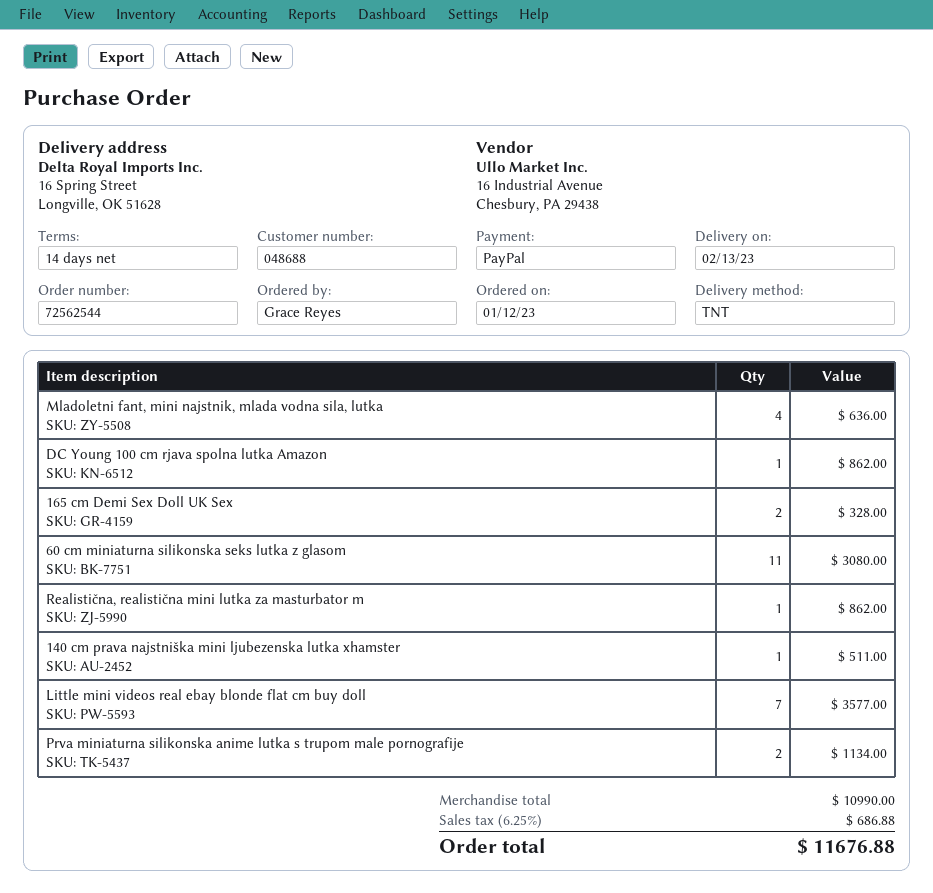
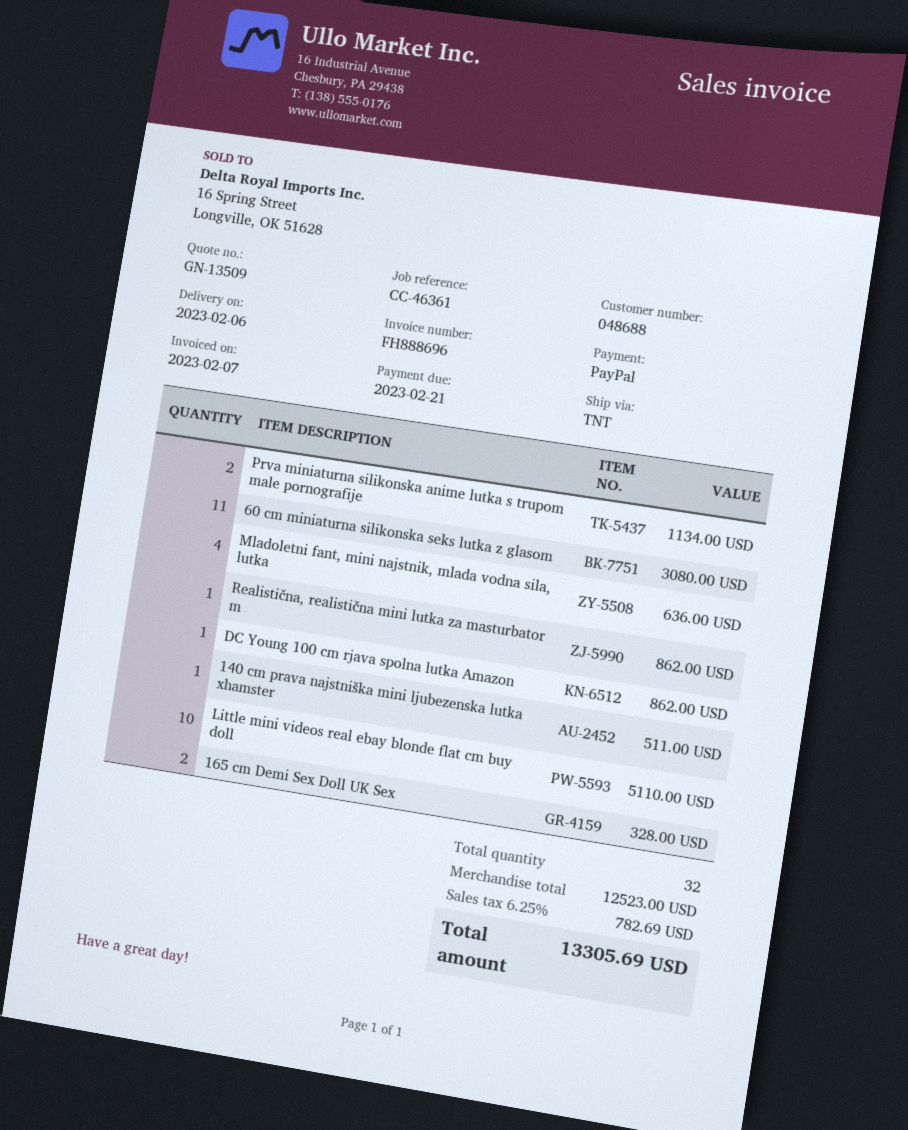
delivery date: 2023-02-13 -> 2023-02-06
Little mini videos real ebay blonde flat cm buy doll: 7 for 3577.00 -> 10 for 5110.00
subtotal: 10990.00 -> 12523.00
tax: 6.25% = 686.88 -> 6.25% = 782.69
total: 11676.88 -> 13305.69

